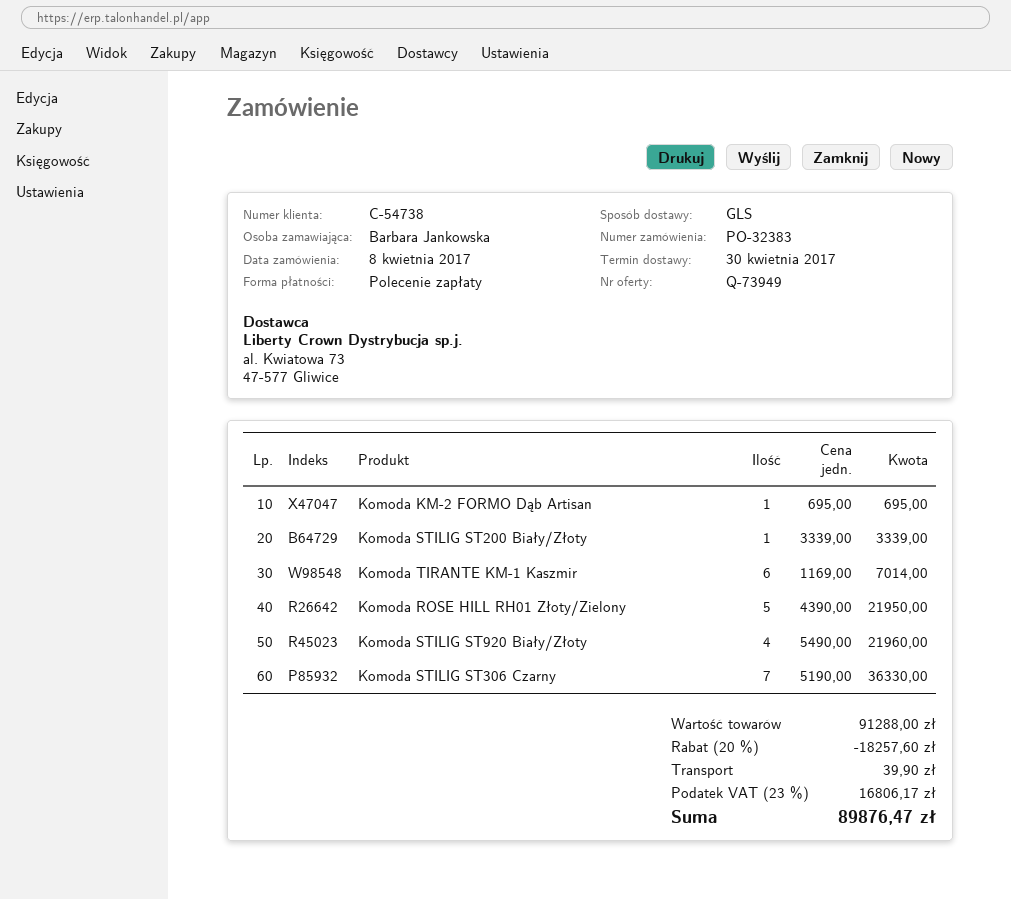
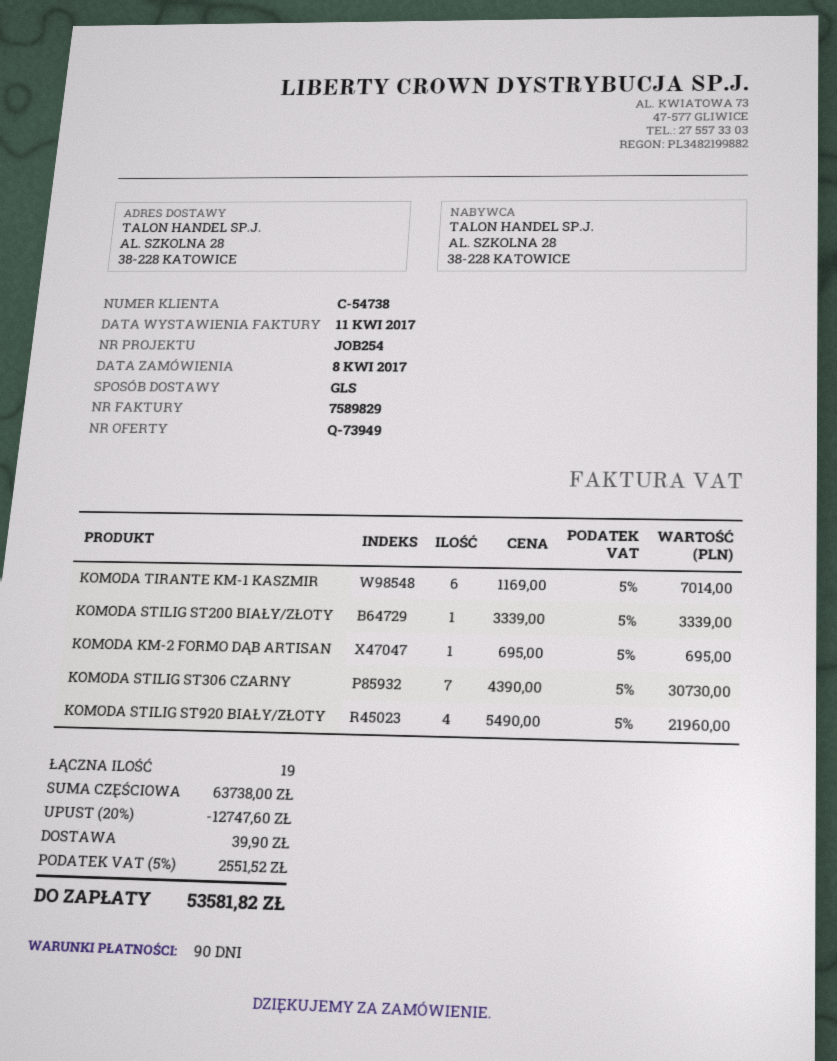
Komoda ROSE HILL RH01 Złoty/Zielony: 5 x 4390.00 = 21950.00 -> none
Komoda STILIG ST306 Czarny: 7 x 5190.00 = 36330.00 -> 7 x 4390.00 = 30730.00
subtotal: 91288.00 -> 63738.00
discount: 20% = 18257.60 -> 20% = 12747.60
tax: 23% = 16806.17 -> 5% = 2551.52
total: 89876.47 -> 53581.82

